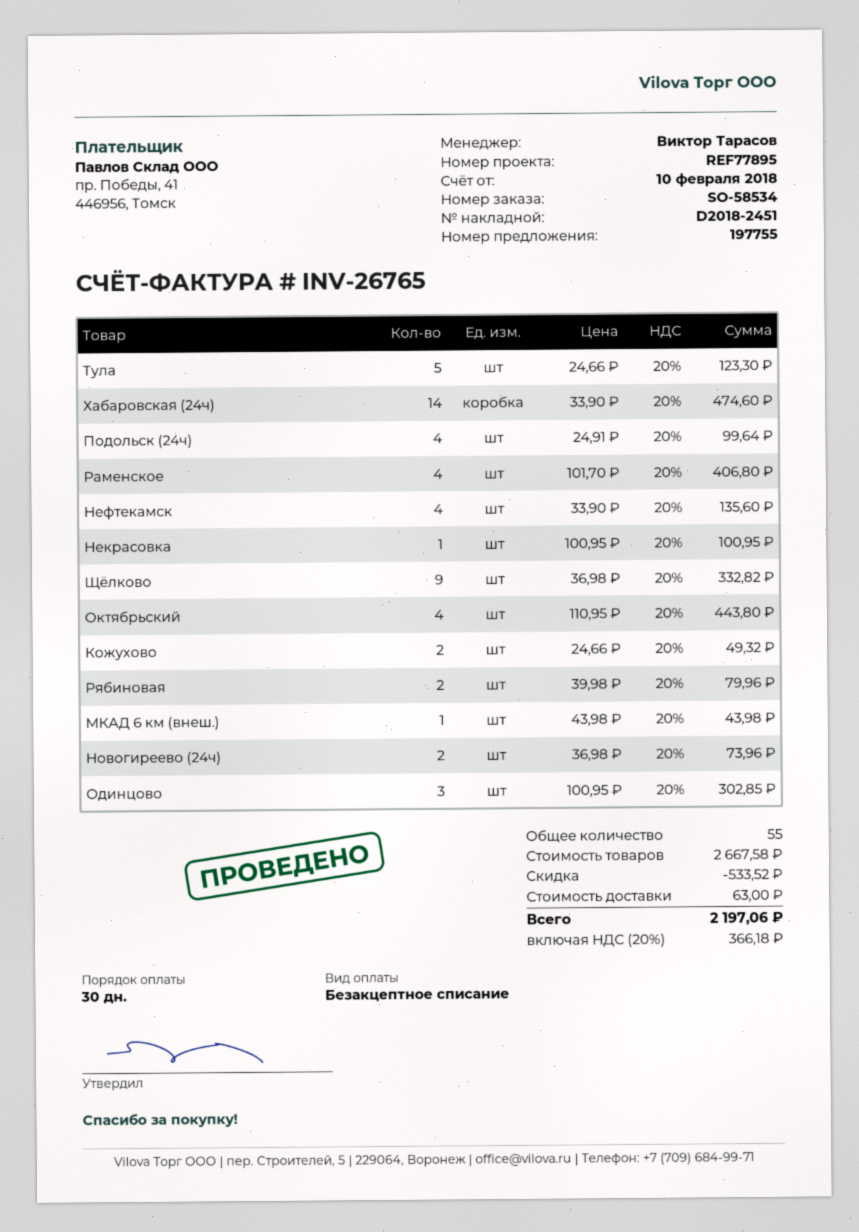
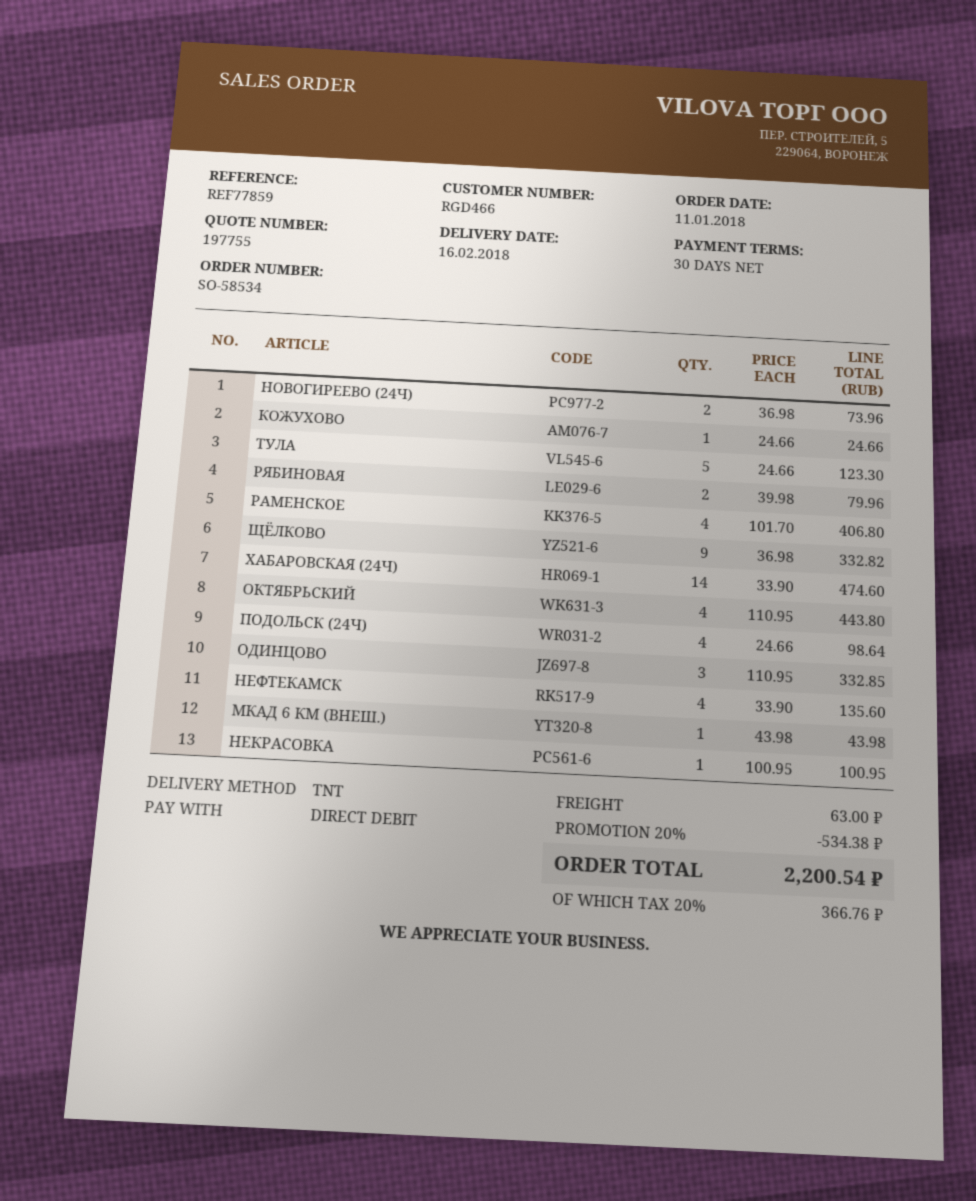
reference: REF77895 -> REF77859
Подольск (24ч): 4 x 24.91 = 99.64 -> 4 x 24.66 = 98.64
Кожухово: 2 x 24.66 = 49.32 -> 1 x 24.66 = 24.66
Одинцово: 3 x 100.95 = 302.85 -> 3 x 110.95 = 332.85
discount: 533.52 -> 534.38
tax: 20% = 366.18 -> 20% = 366.76
total: 2197.06 -> 2200.54

